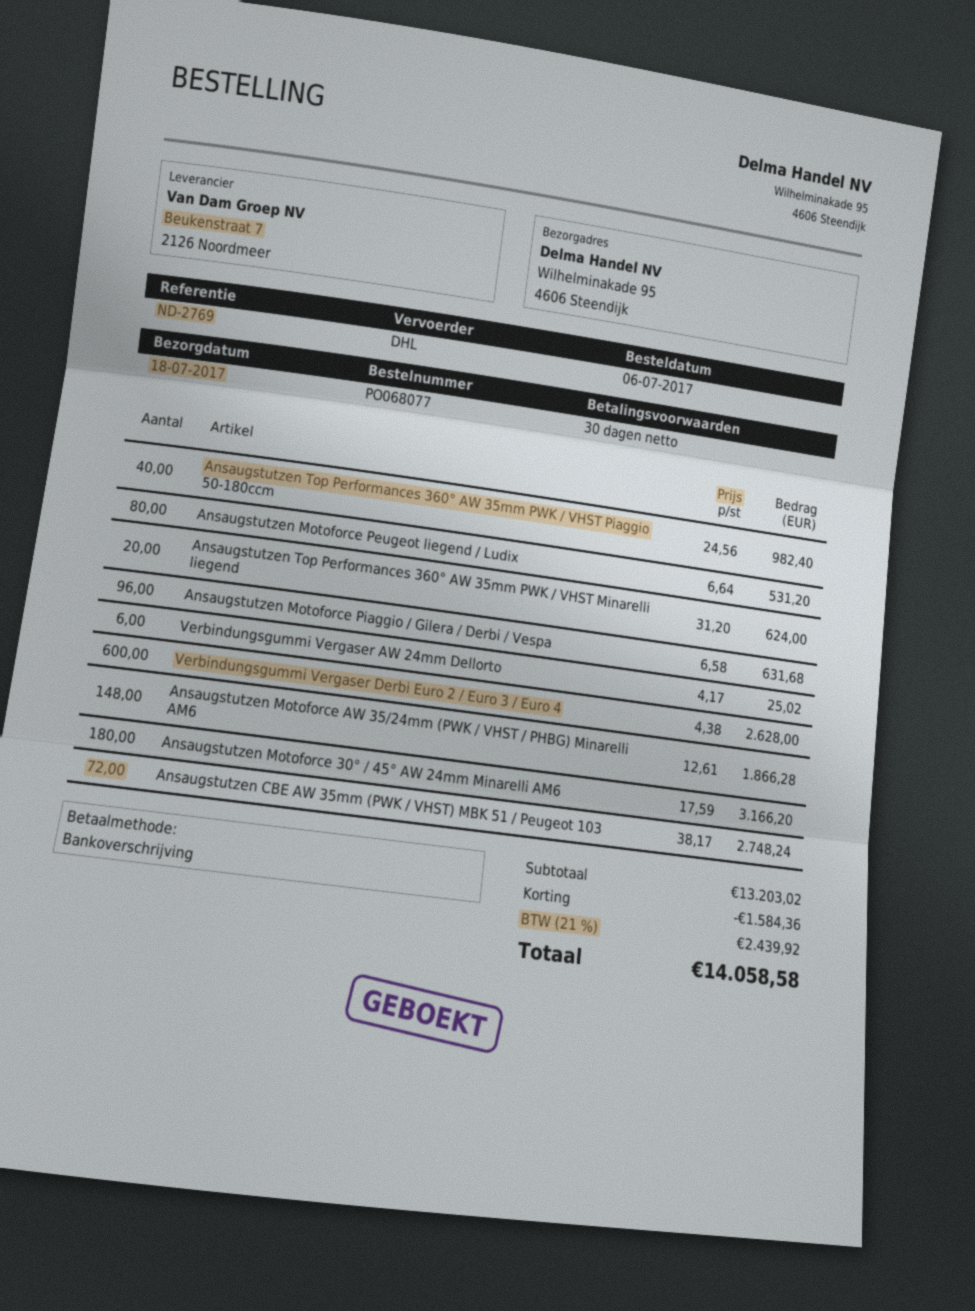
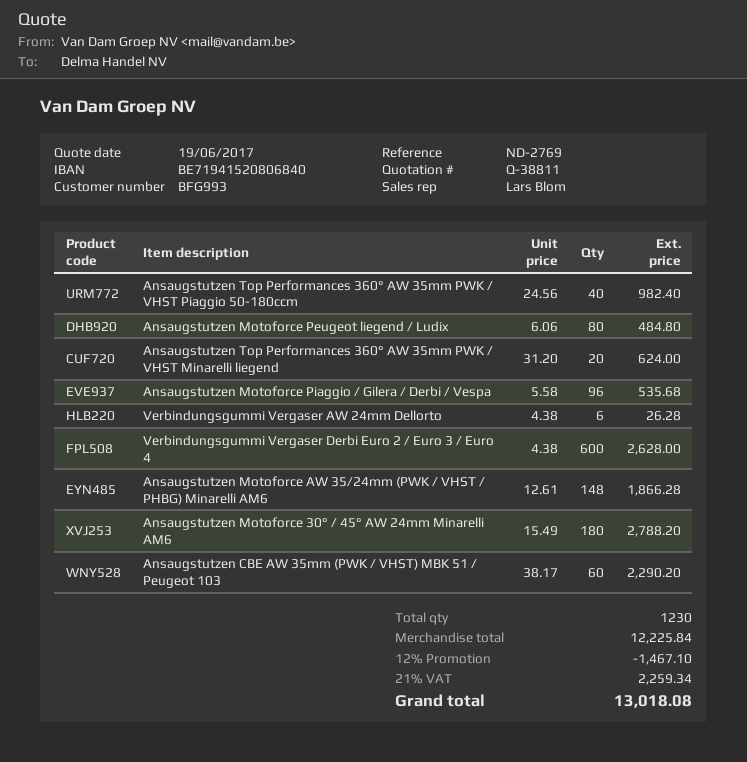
Ansaugstutzen Motoforce Peugeot liegend / Ludix: 80 x 6.64 = 531.20 -> 80 x 6.06 = 484.80
Ansaugstutzen Motoforce Piaggio / Gilera / Derbi / Vespa: 96 x 6.58 = 631.68 -> 96 x 5.58 = 535.68
Verbindungsgummi Vergaser AW 24mm Dellorto: 6 x 4.17 = 25.02 -> 6 x 4.38 = 26.28
Ansaugstutzen Motoforce 30° / 45° AW 24mm Minarelli AM6: 180 x 17.59 = 3166.20 -> 180 x 15.49 = 2788.20
Ansaugstutzen CBE AW 35mm (PWK / VHST) MBK 51 / Peugeot 103: 72 x 38.17 = 2748.24 -> 60 x 38.17 = 2290.20
subtotal: 13203.02 -> 12225.84
discount: 1584.36 -> 1467.10
tax: 21% = 2439.92 -> 21% = 2259.34
total: 14058.58 -> 13018.08

